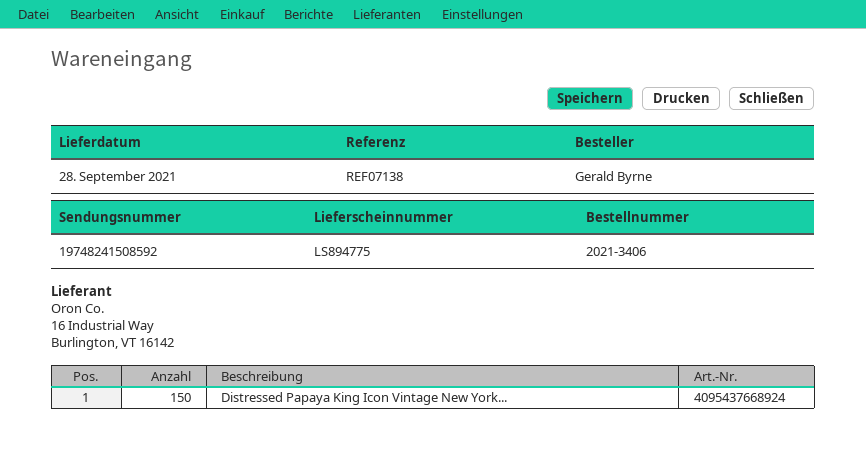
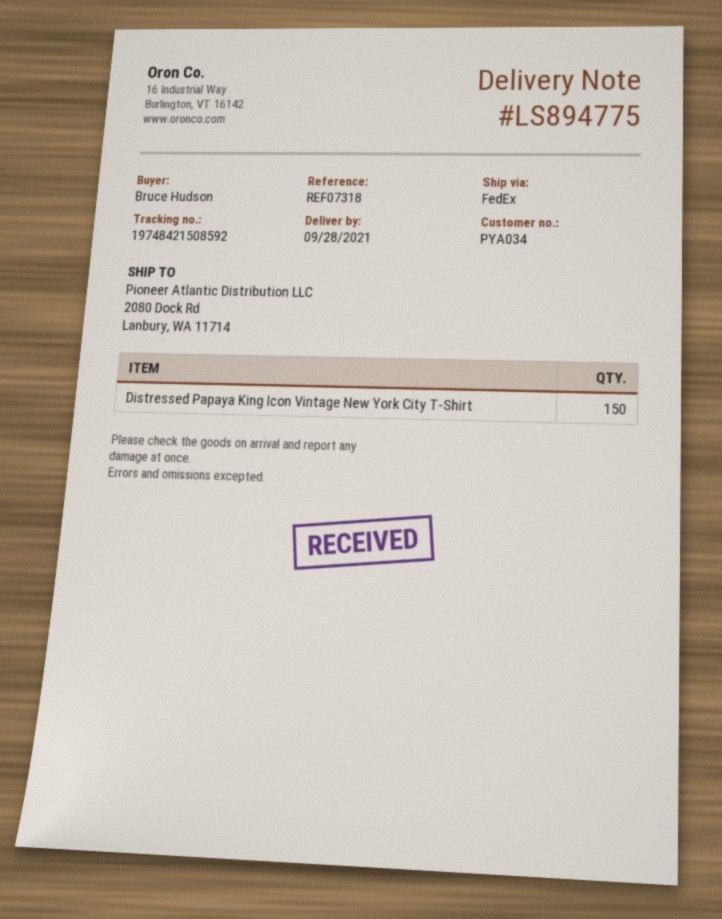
reference: REF07138 -> REF07318
ordered by: Gerald Byrne -> Bruce Hudson
tracking number: 19748241508592 -> 19748421508592

